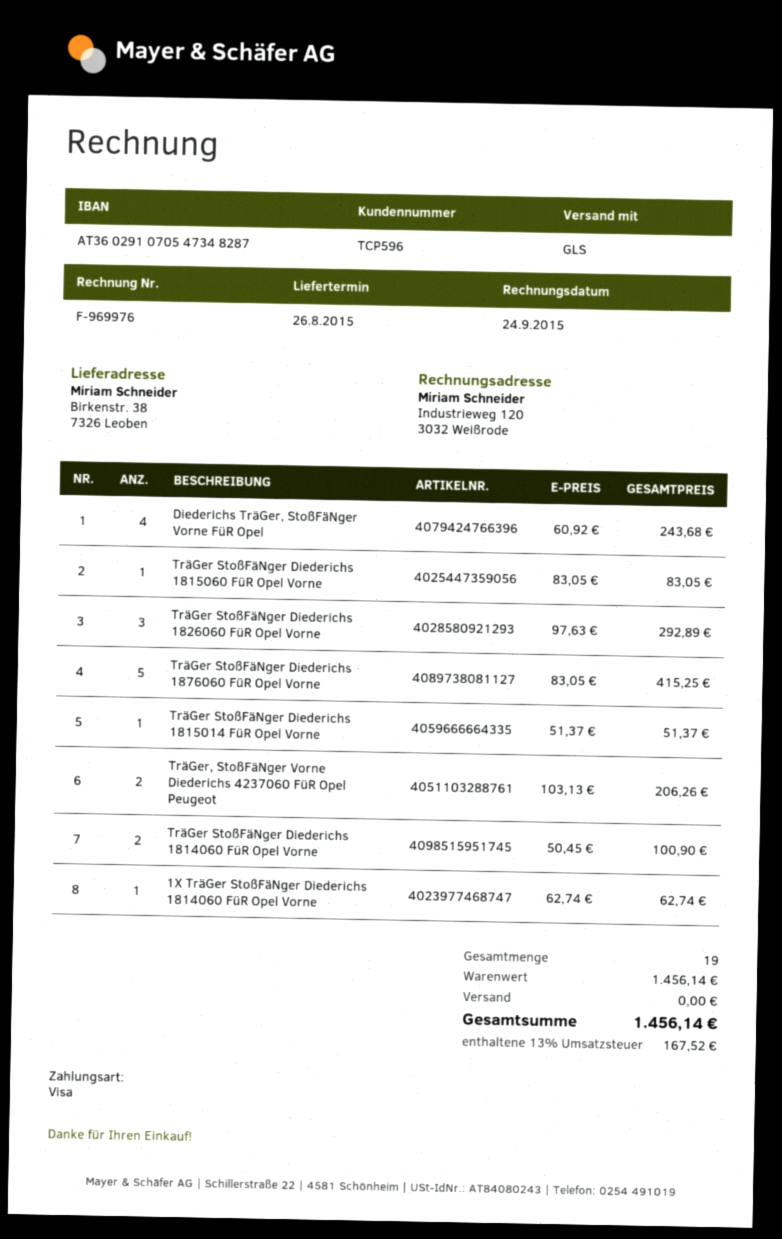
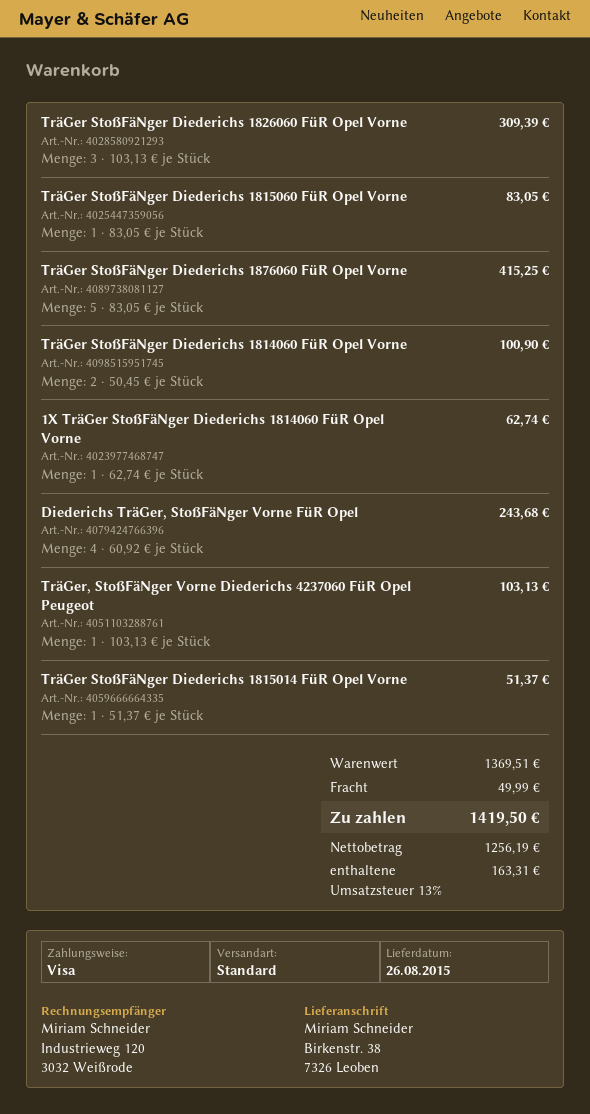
shipping method: GLS -> standard
TräGer StoßFäNger Diederichs 1826060 FüR Opel Vorne: 3 x 97.63 = 292.89 -> 3 x 103.13 = 309.39
TräGer, StoßFäNger Vorne Diederichs 4237060 FüR Opel Peugeot: 2 x 103.13 = 206.26 -> 1 x 103.13 = 103.13
subtotal: 1456.14 -> 1369.51
shipping: 0.00 -> 49.99
tax: 13% = 167.52 -> 13% = 163.31
total: 1456.14 -> 1419.50

